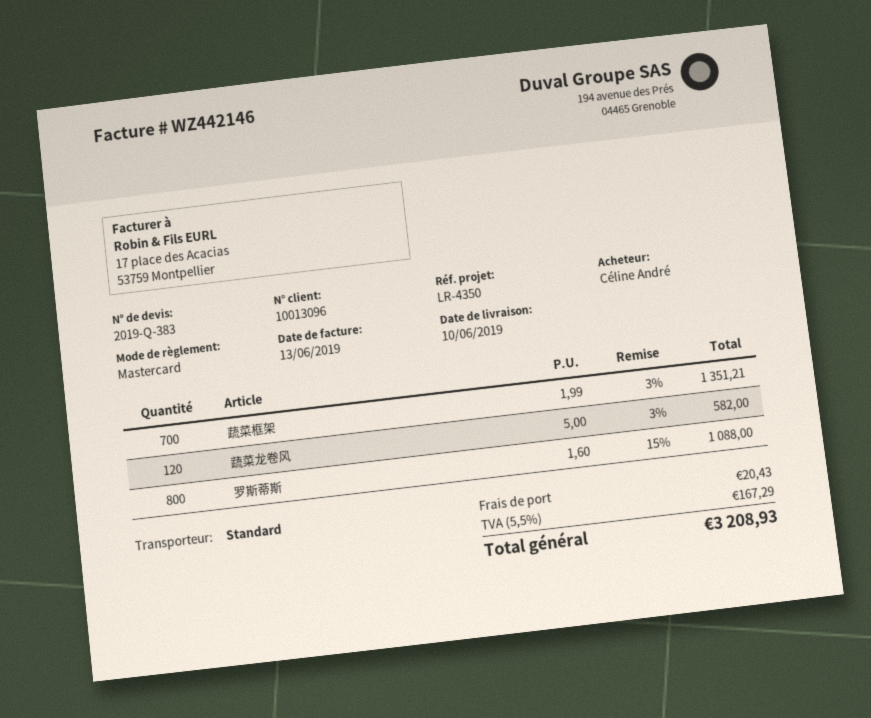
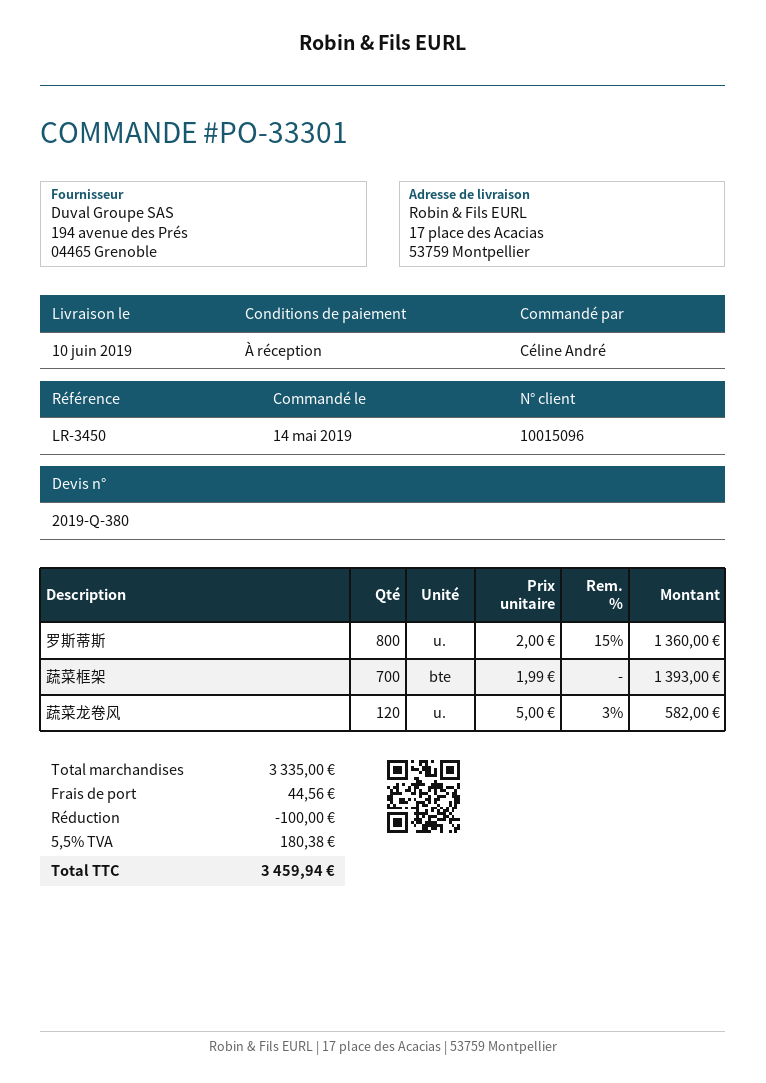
quote number: 2019-Q-383 -> 2019-Q-380
customer number: 10013096 -> 10015096
reference: LR-4350 -> LR-3450
蔬菜框架: 700 x 1.99 - 3% = 1351.21 -> 700 x 1.99 = 1393.00
罗斯蒂斯: 800 x 1.60 - 15% = 1088.00 -> 800 x 2.00 - 15% = 1360.00
discount: none -> 100.00
shipping: 20.43 -> 44.56
tax: 5.5% = 167.29 -> 5.5% = 180.38
total: 3208.93 -> 3459.94

